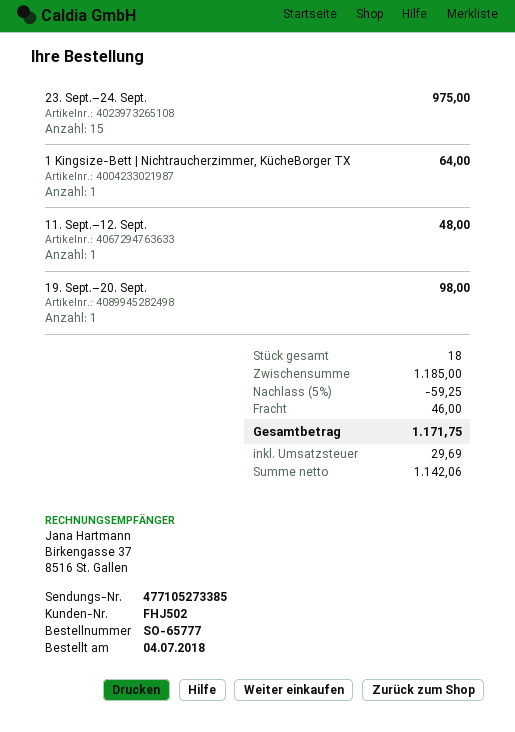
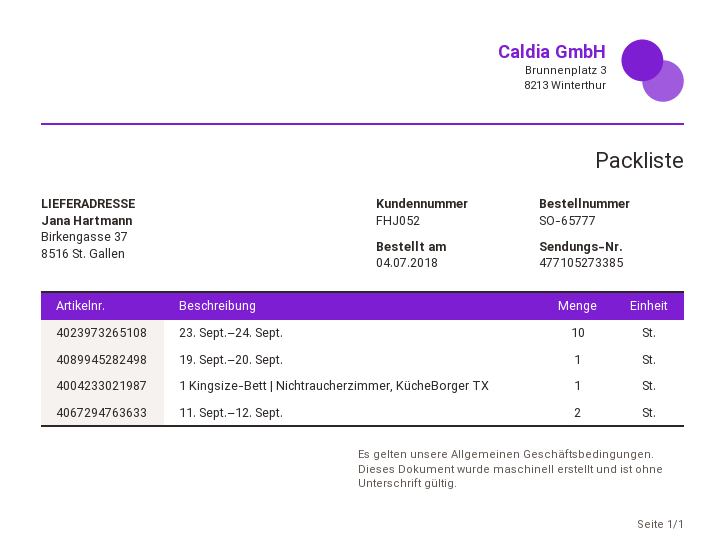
customer number: FHJ502 -> FHJ052
23. Sept.–24. Sept.: 15 -> 10
11. Sept.–12. Sept.: 1 -> 2

